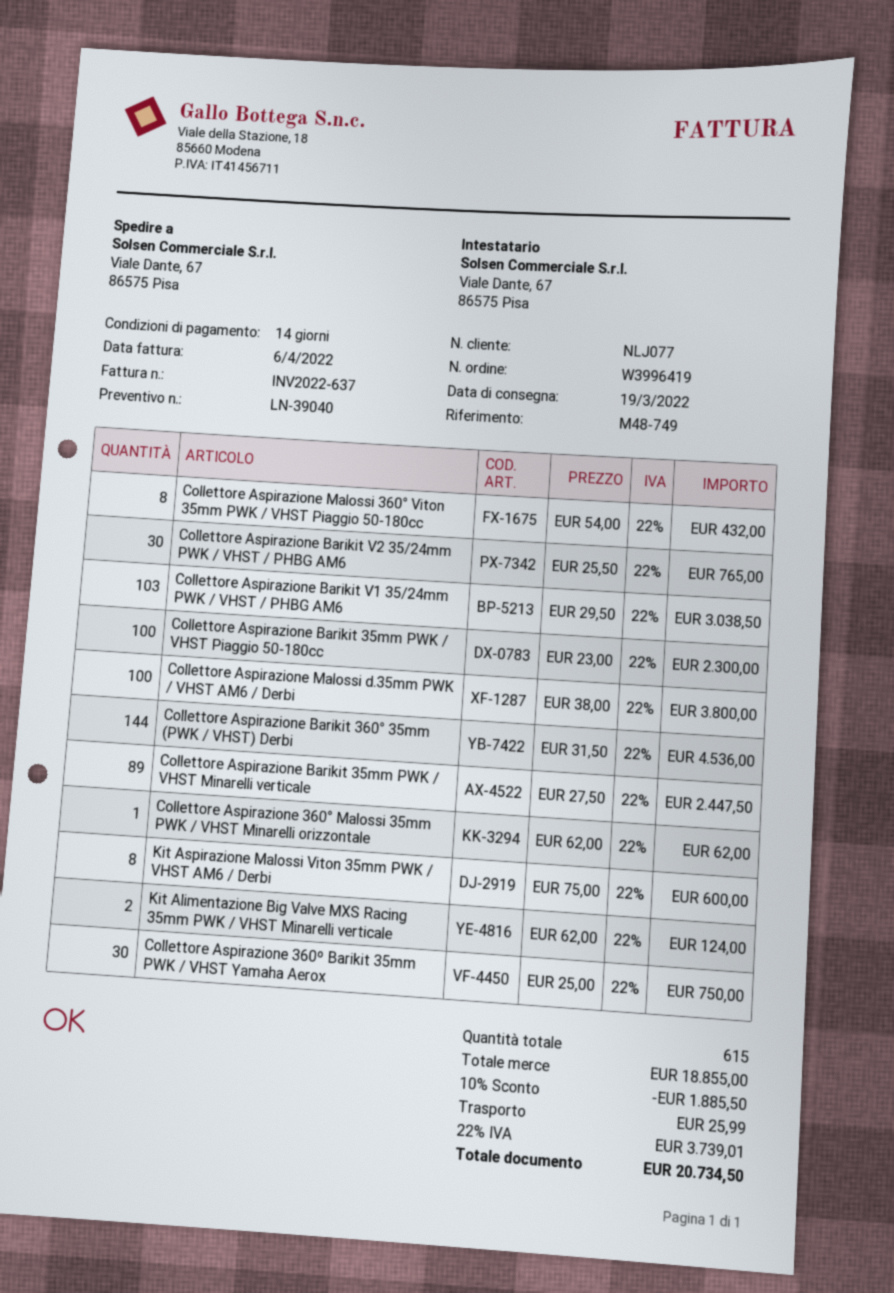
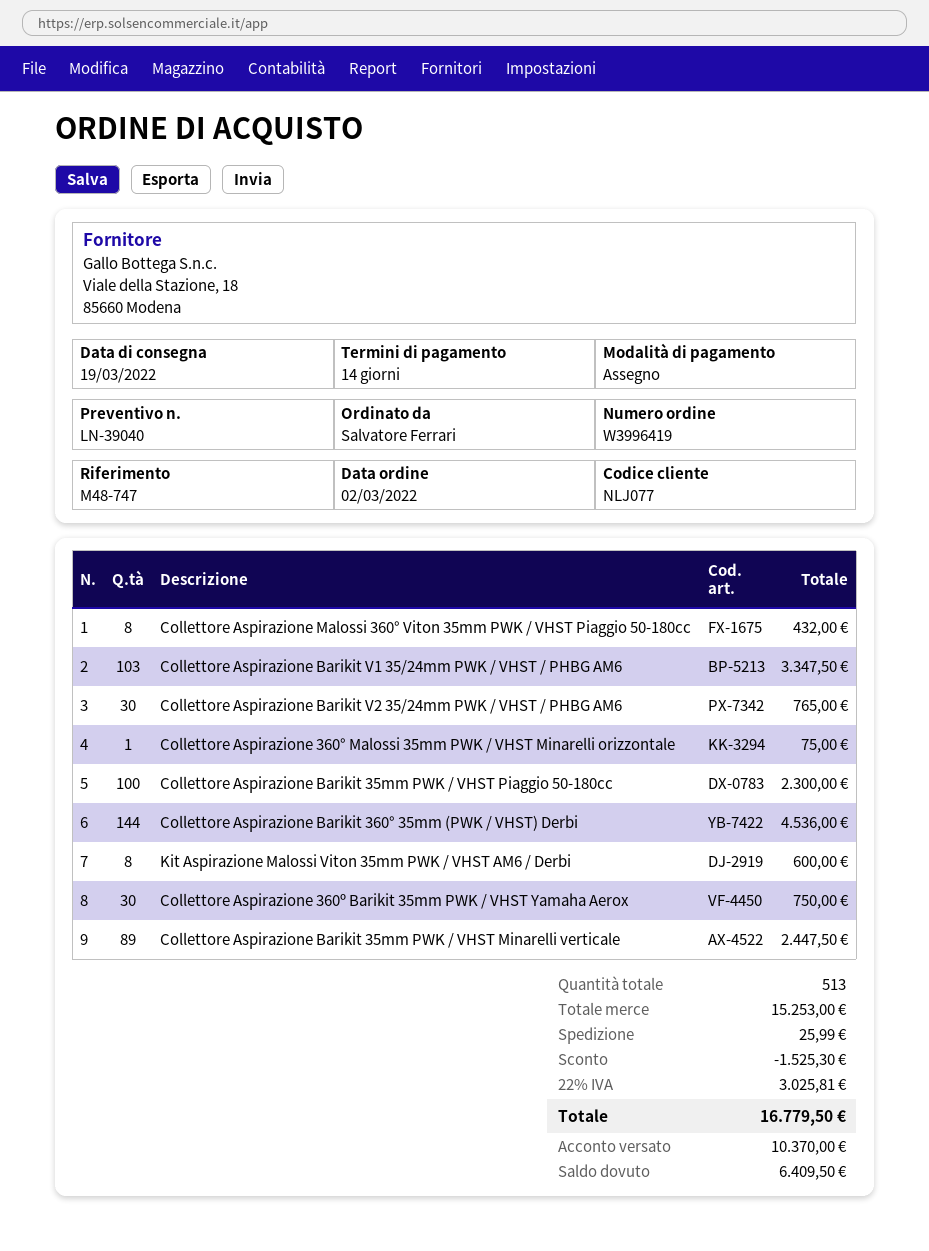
reference: M48-749 -> M48-747
Collettore Aspirazione Barikit V1 35/24mm PWK / VHST / PHBG AM6: 103 for 3038.50 -> 103 for 3347.50
Collettore Aspirazione Malossi d.35mm PWK / VHST AM6 / Derbi: 100 for 3800.00 -> none
Collettore Aspirazione 360° Malossi 35mm PWK / VHST Minarelli orizzontale: 1 for 62.00 -> 1 for 75.00
Kit Alimentazione Big Valve MXS Racing 35mm PWK / VHST Minarelli verticale: 2 for 124.00 -> none
total quantity: 615 -> 513
subtotal: 18855.00 -> 15253.00
discount: 1885.50 -> 1525.30
tax: 22% = 3739.01 -> 22% = 3025.81
total: 20734.50 -> 16779.50

